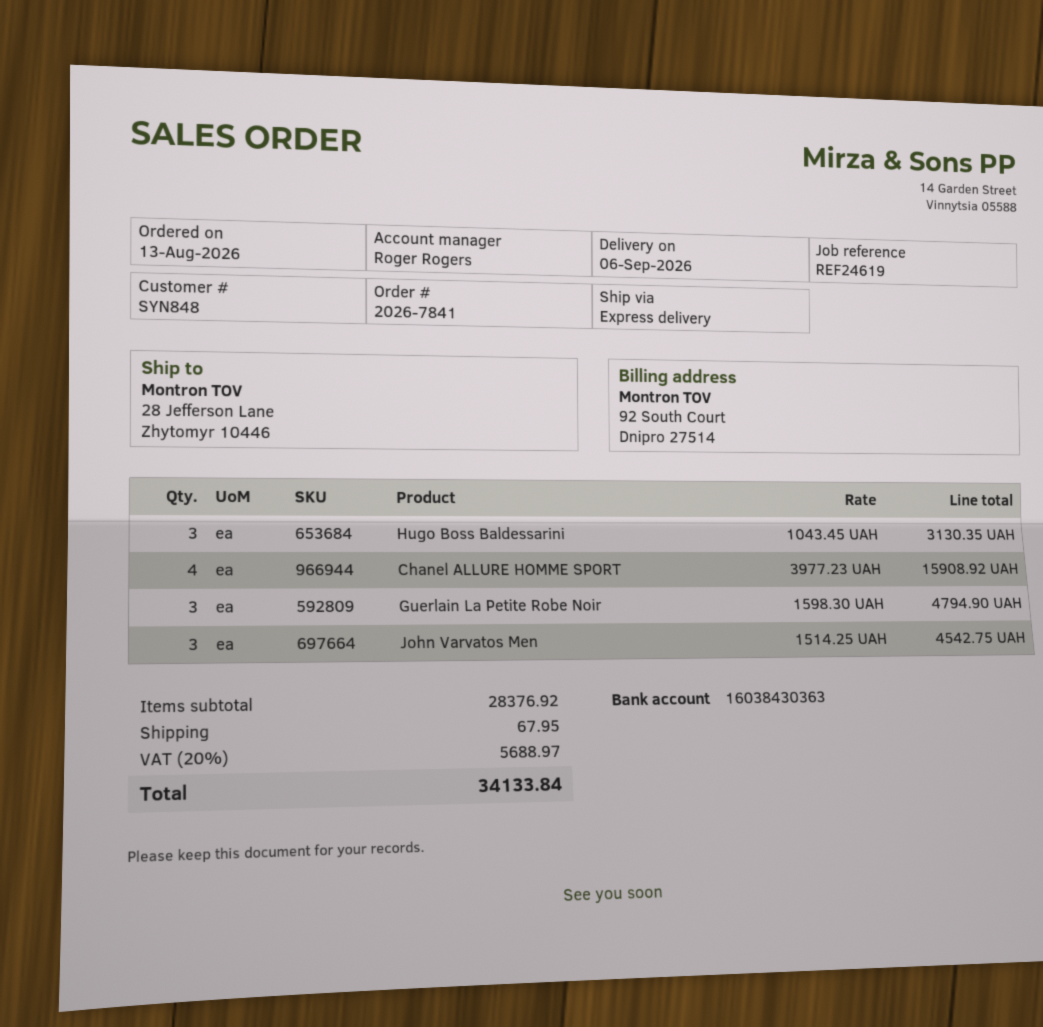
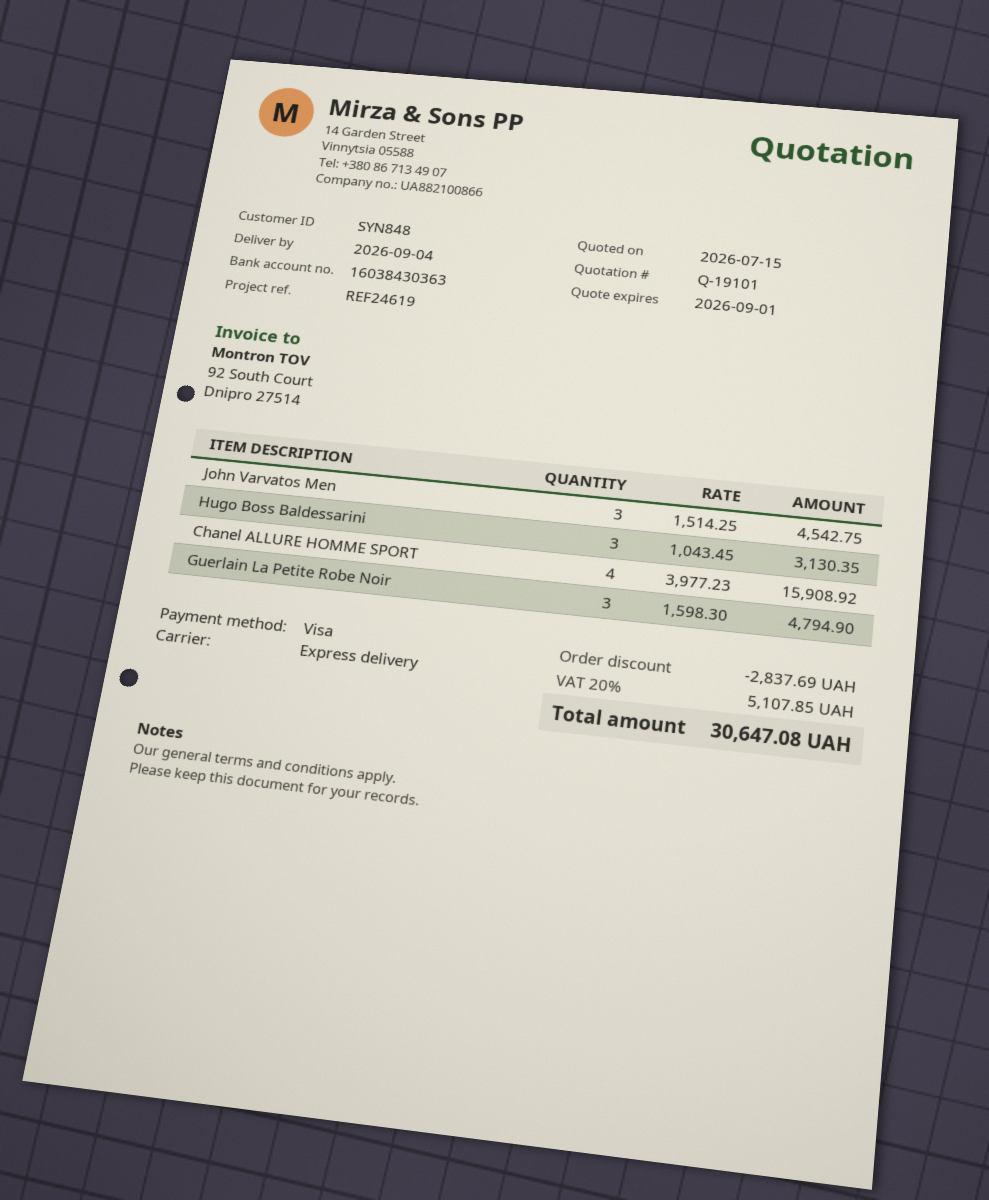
delivery date: 2026-09-06 -> 2026-09-04
discount: none -> 2837.69
shipping: 67.95 -> none
tax: 20% = 5688.97 -> 20% = 5107.85
total: 34133.84 -> 30647.08

